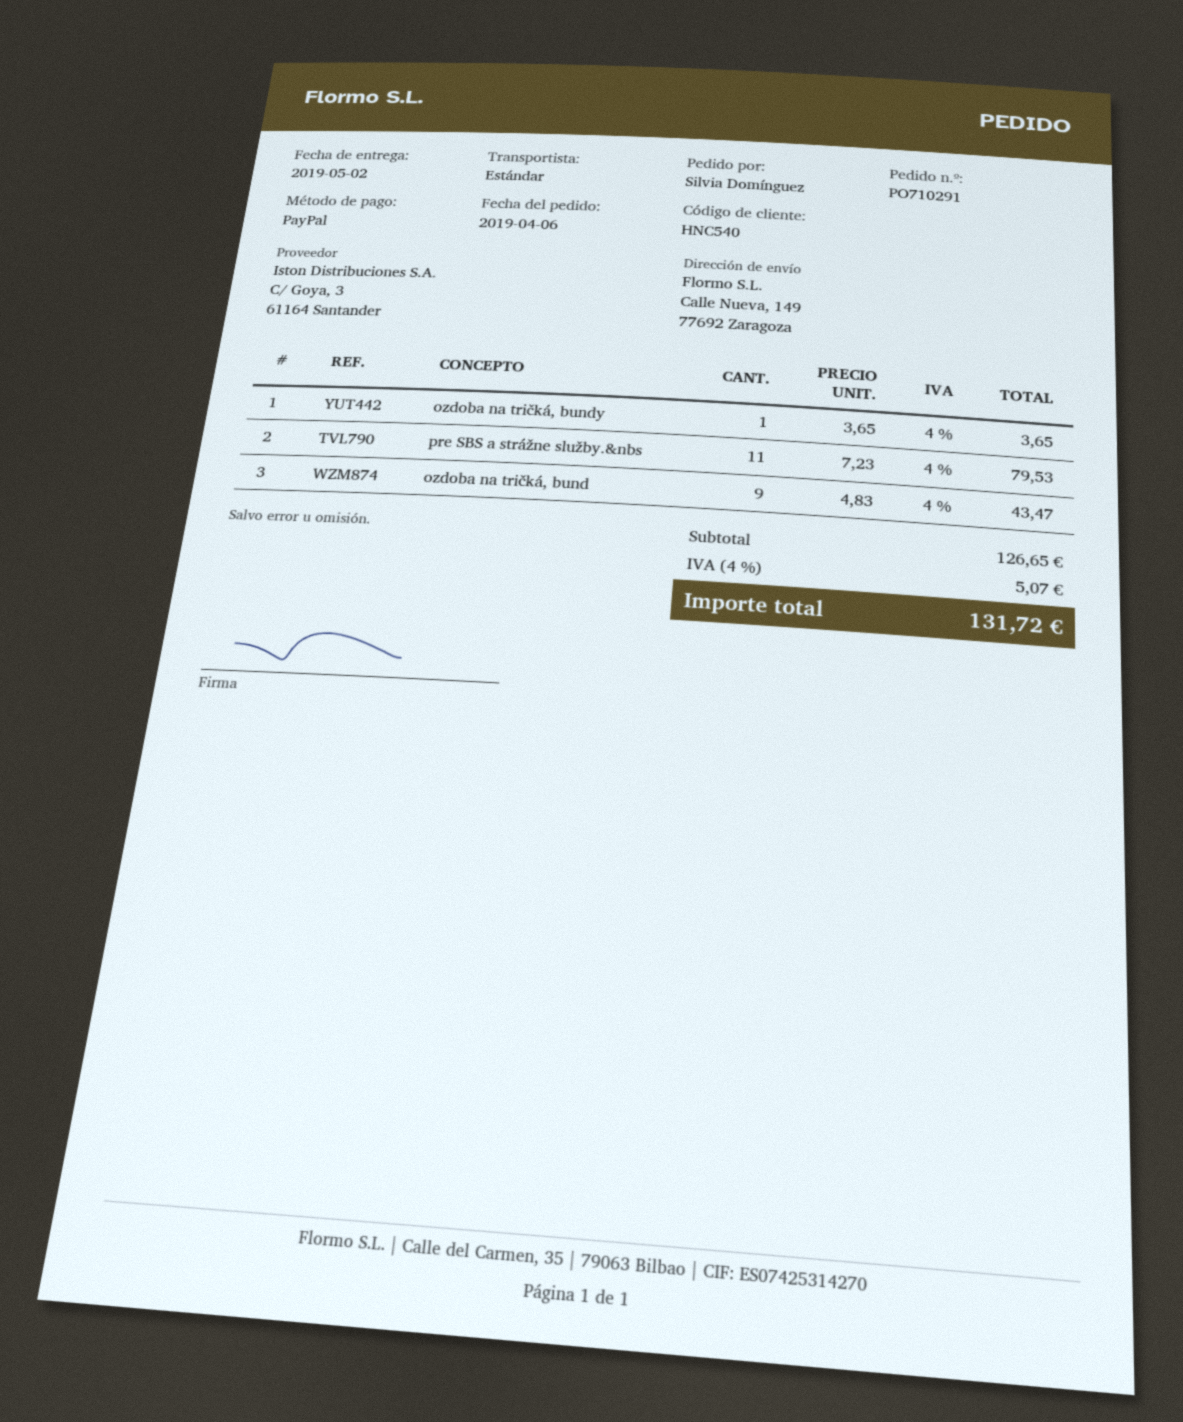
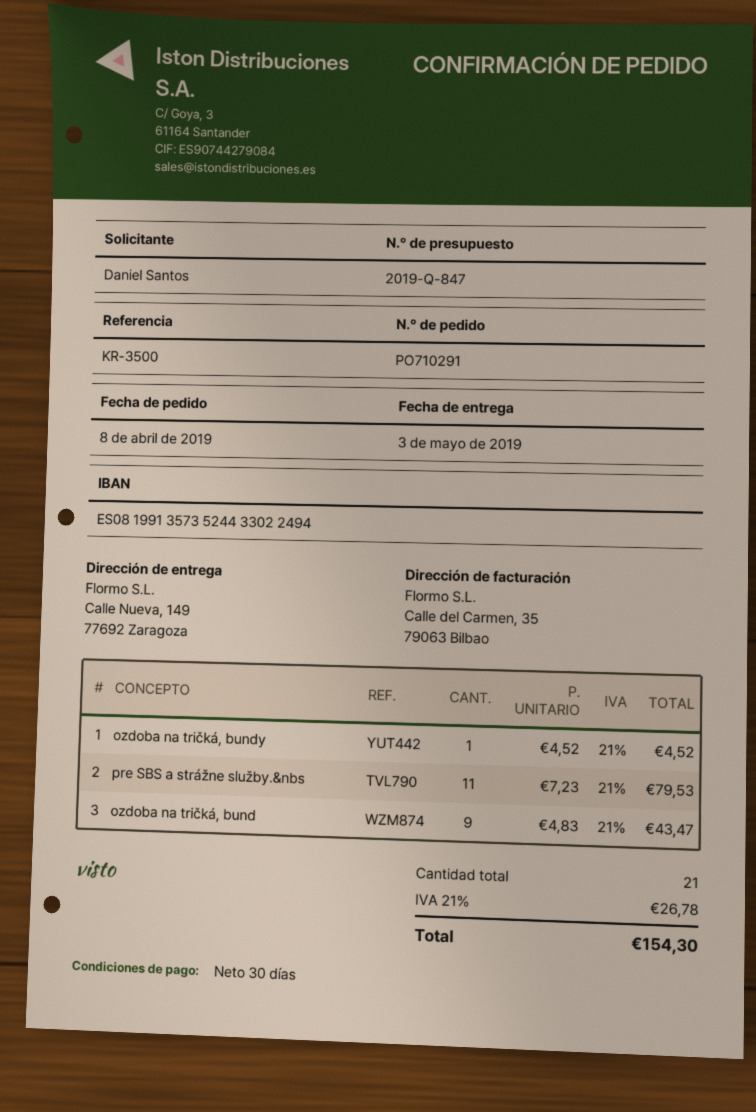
order date: 2019-04-06 -> 2019-04-08
delivery date: 2019-05-02 -> 2019-05-03
ordered by: Silvia Domínguez -> Daniel Santos
ozdoba na tričká, bundy: 1 x 3.65 = 3.65 -> 1 x 4.52 = 4.52
tax: 4% = 5.07 -> 21% = 26.78
total: 131.72 -> 154.30

